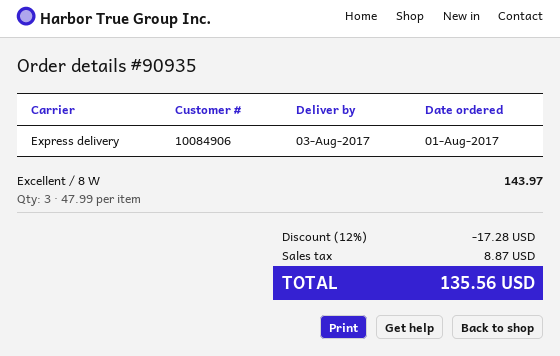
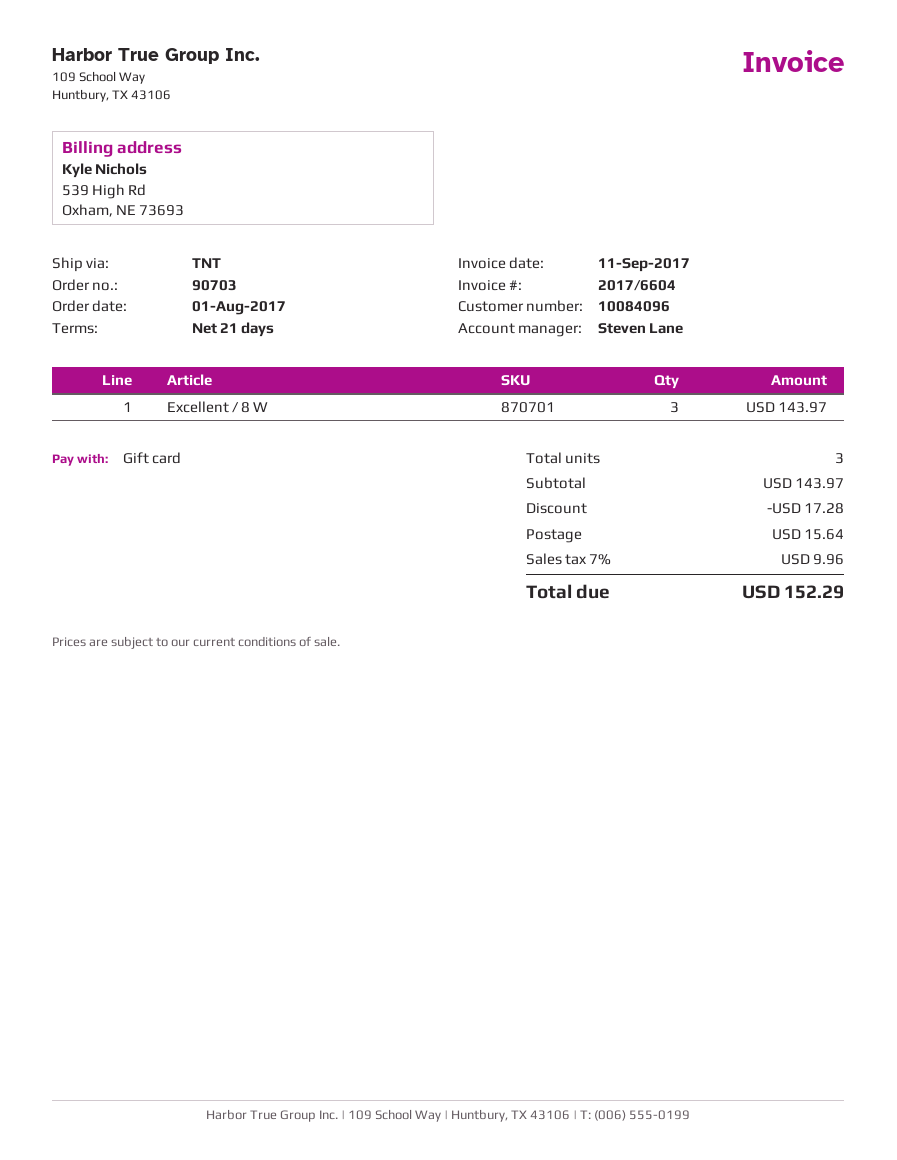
order number: 90935 -> 90703
customer number: 10084906 -> 10084096
shipping method: express -> TNT
shipping: none -> 15.64
tax: 8.87 -> 9.96
total: 135.56 -> 152.29

